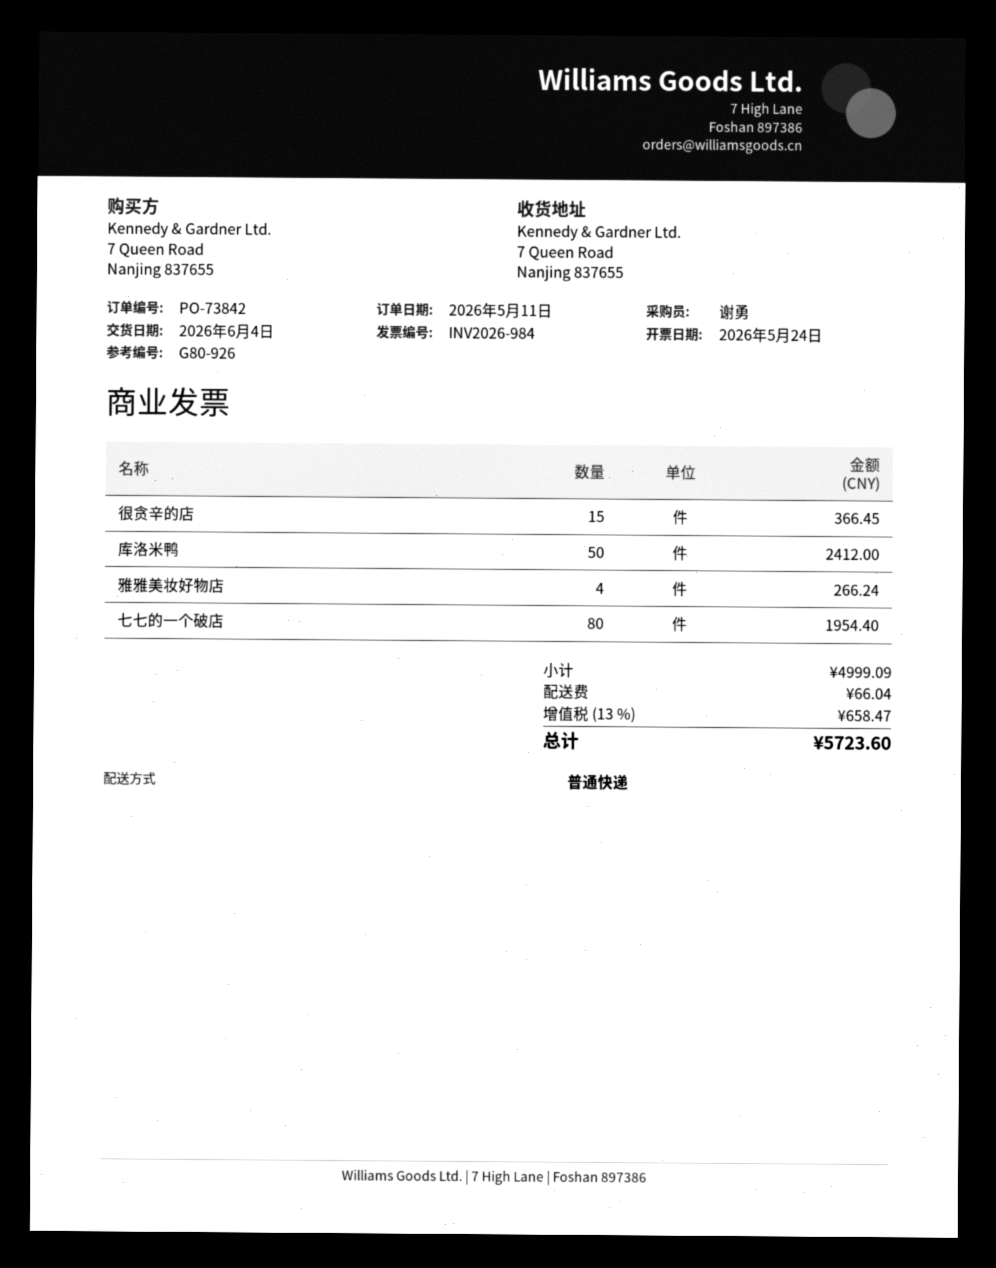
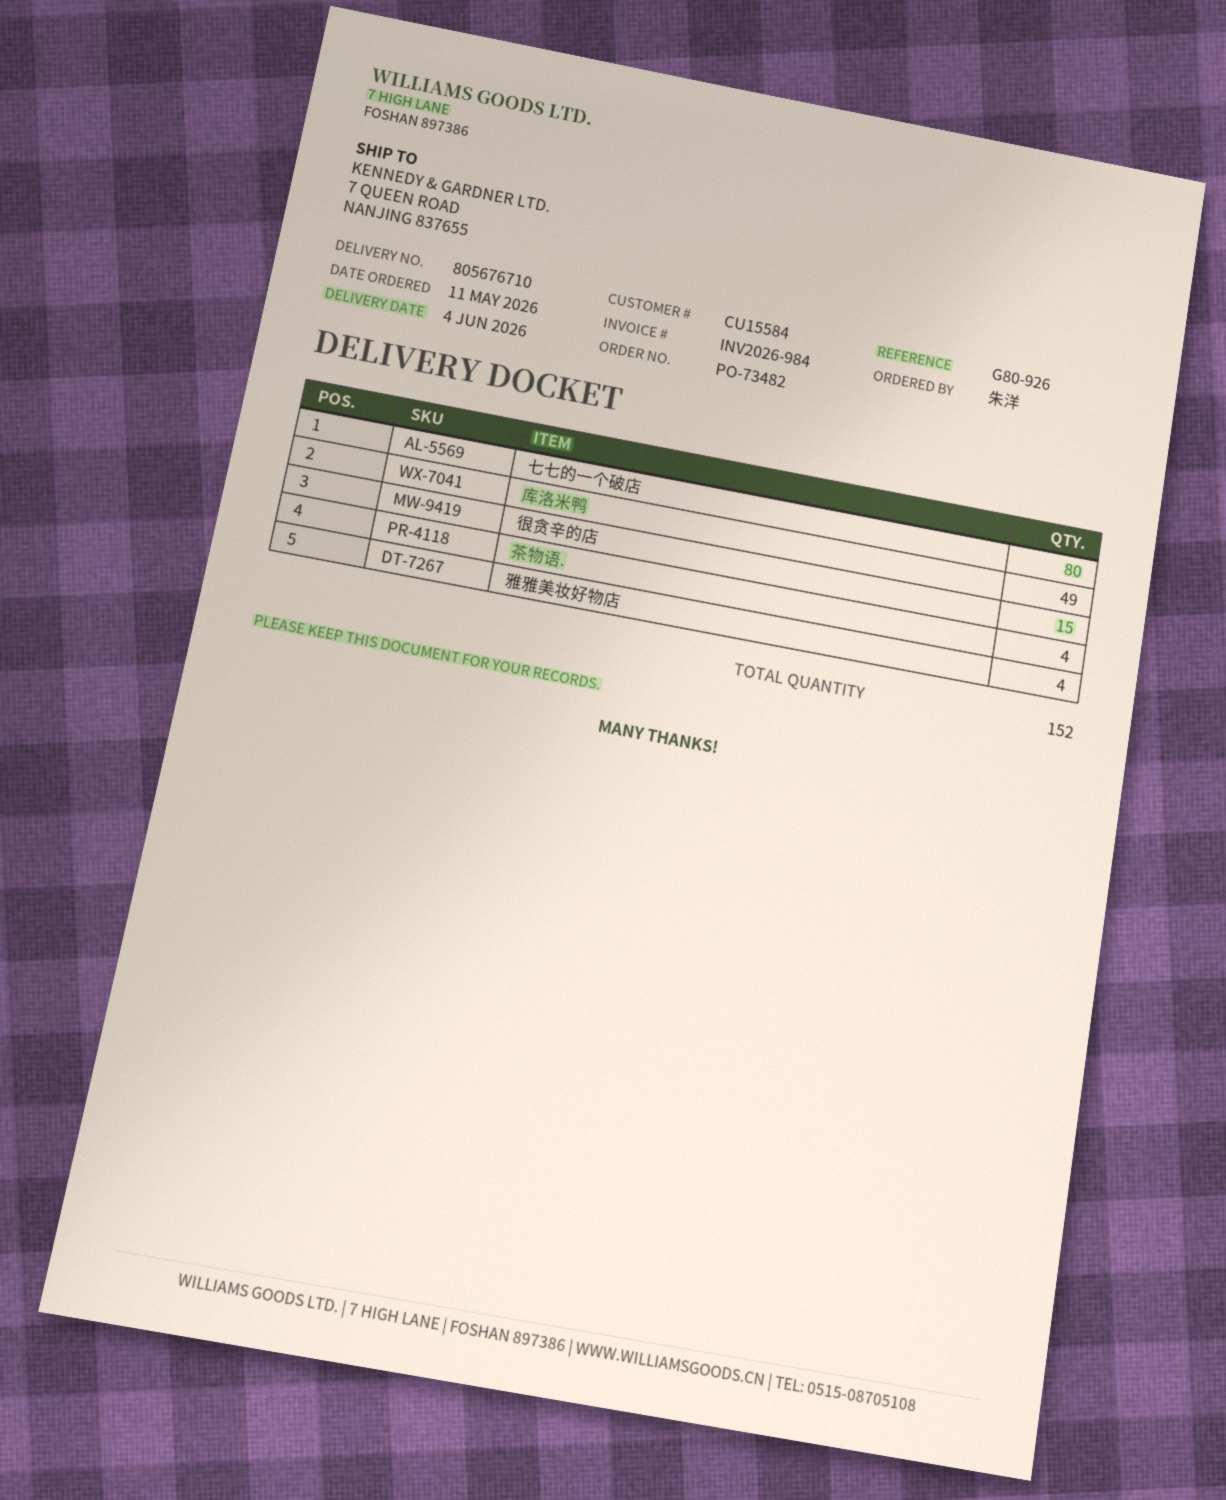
order number: PO-73842 -> PO-73482
ordered by: 谢勇 -> 朱洋
库洛米鸭: 50 -> 49
茶物语.: none -> 4

